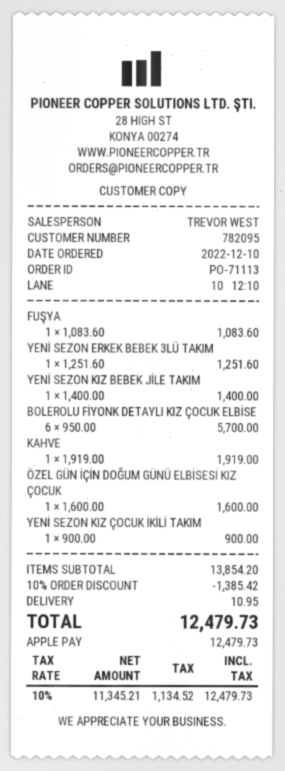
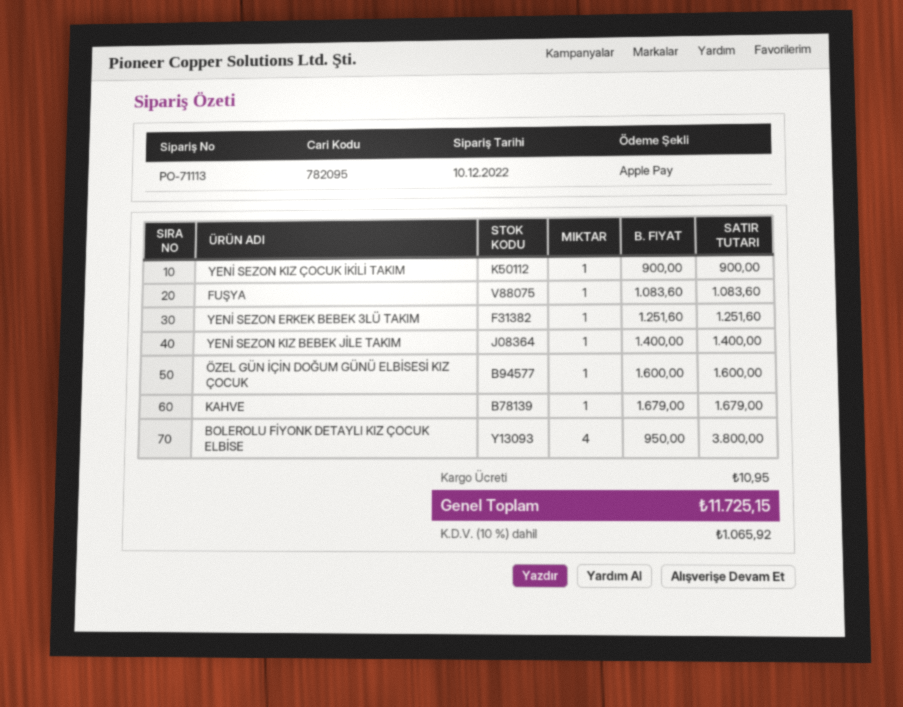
BOLEROLU FİYONK DETAYLI KIZ ÇOCUK ELBİSE: 6 x 950.00 = 5700.00 -> 4 x 950.00 = 3800.00
KAHVE: 1 x 1919.00 = 1919.00 -> 1 x 1679.00 = 1679.00
discount: 10% = 1385.42 -> none
tax: 10% = 1134.52 -> 10% = 1065.92
total: 12479.73 -> 11725.15

